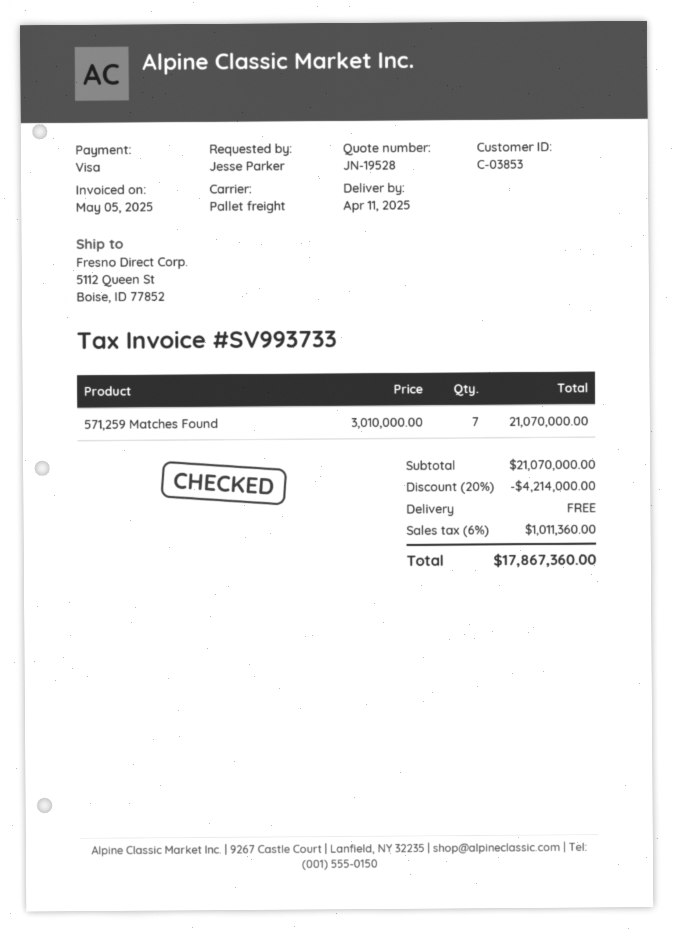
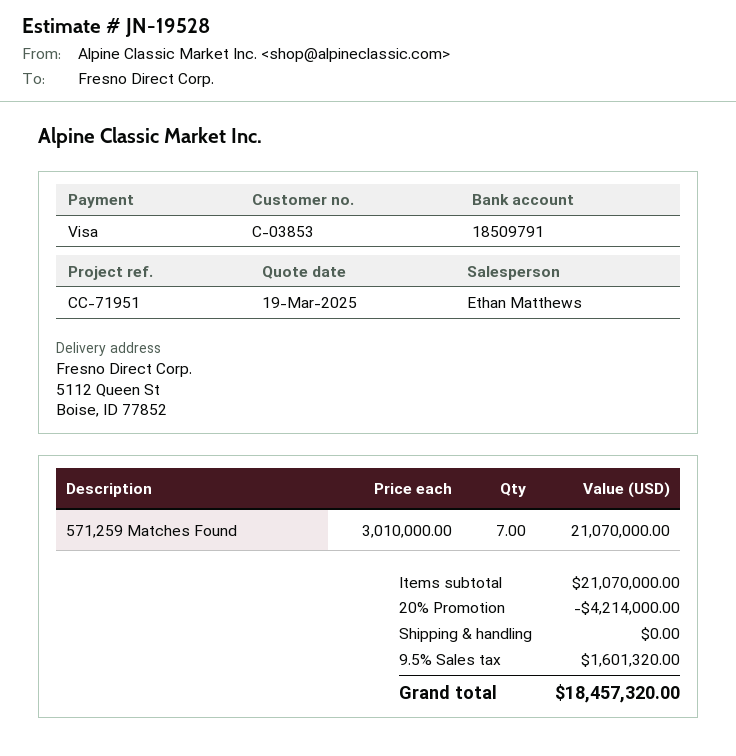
tax: 6% = 1011360.00 -> 9.5% = 1601320.00
total: 17867360.00 -> 18457320.00

